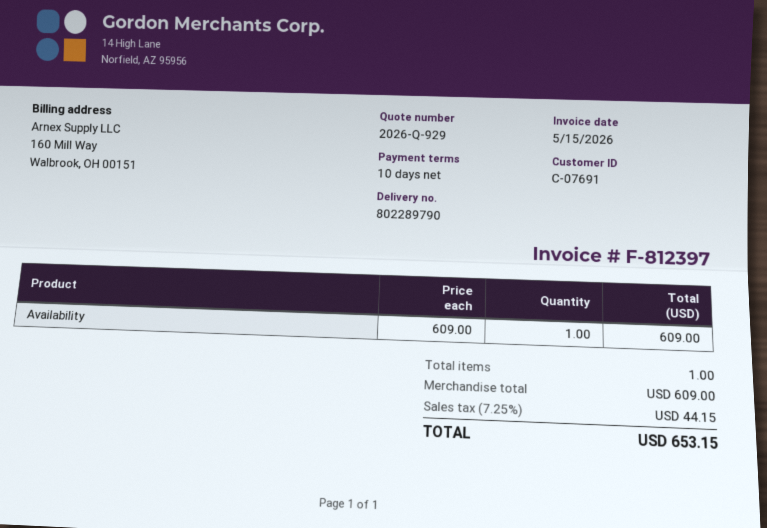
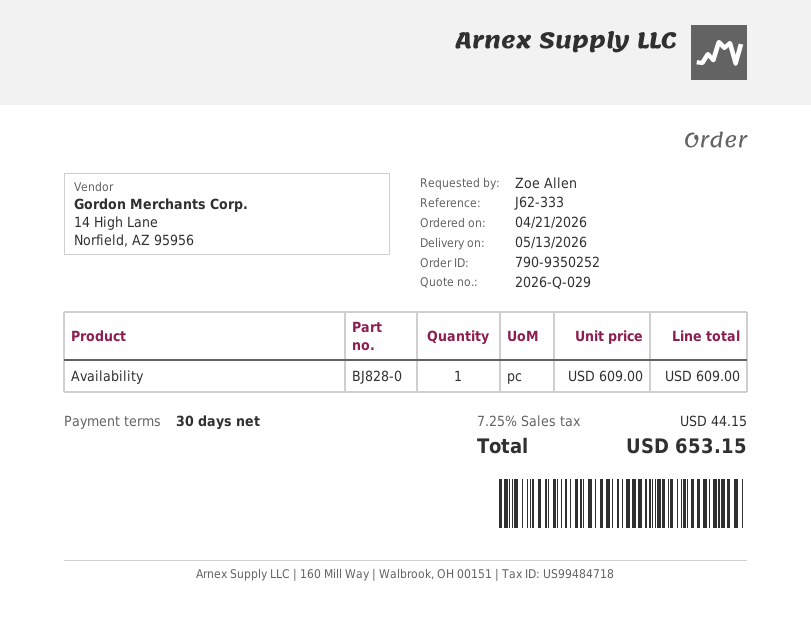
quote number: 2026-Q-929 -> 2026-Q-029
payment terms: 10 days -> 30 days

